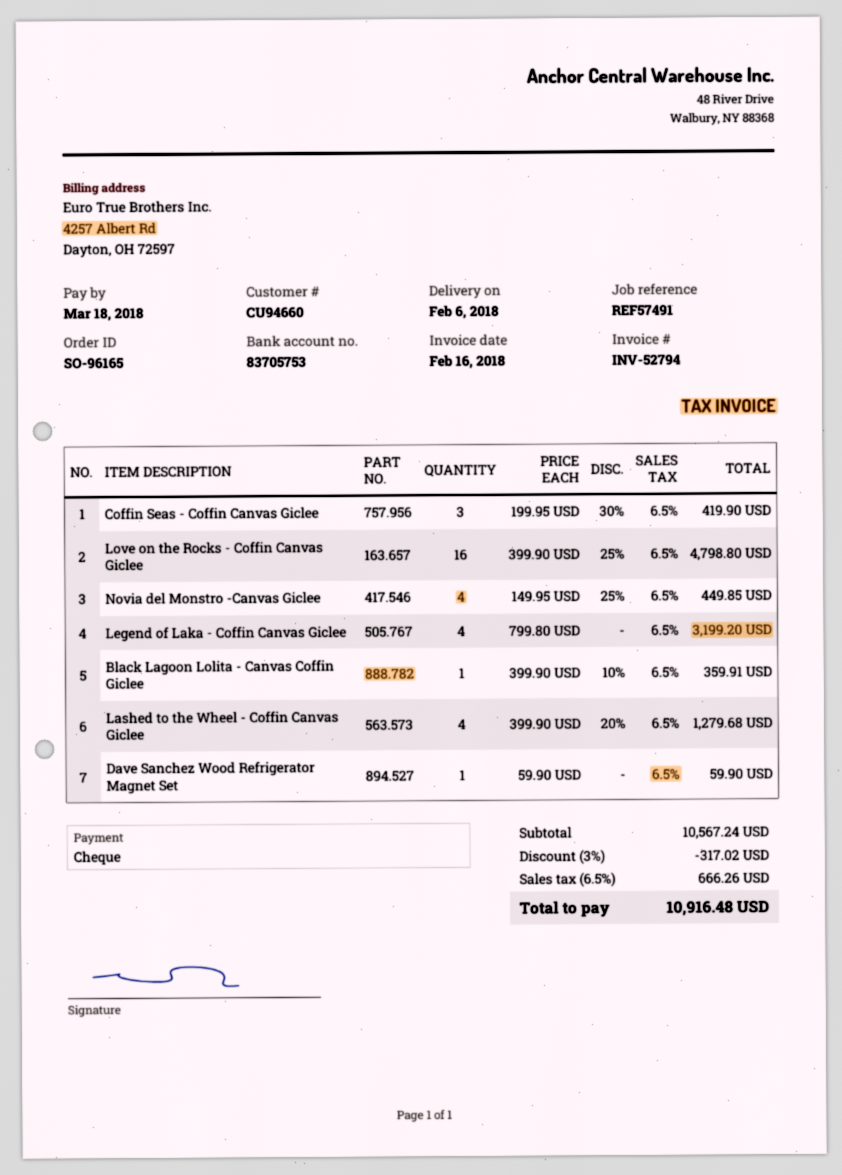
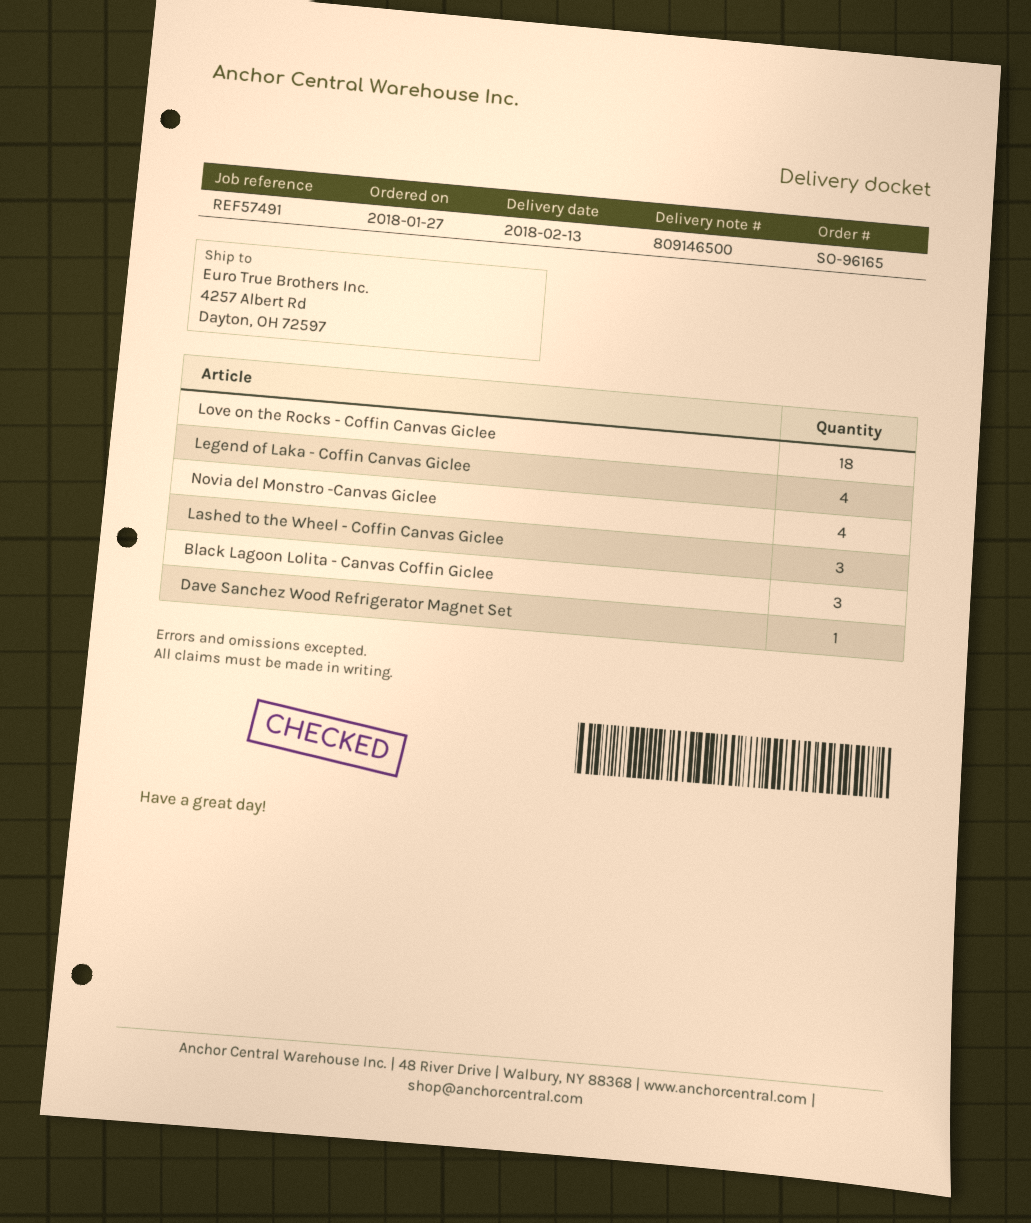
delivery date: 2018-02-06 -> 2018-02-13
Coffin Seas - Coffin Canvas Giclee: 3 -> none
Love on the Rocks - Coffin Canvas Giclee: 16 -> 18
Black Lagoon Lolita - Canvas Coffin Giclee: 1 -> 3
Lashed to the Wheel - Coffin Canvas Giclee: 4 -> 3

